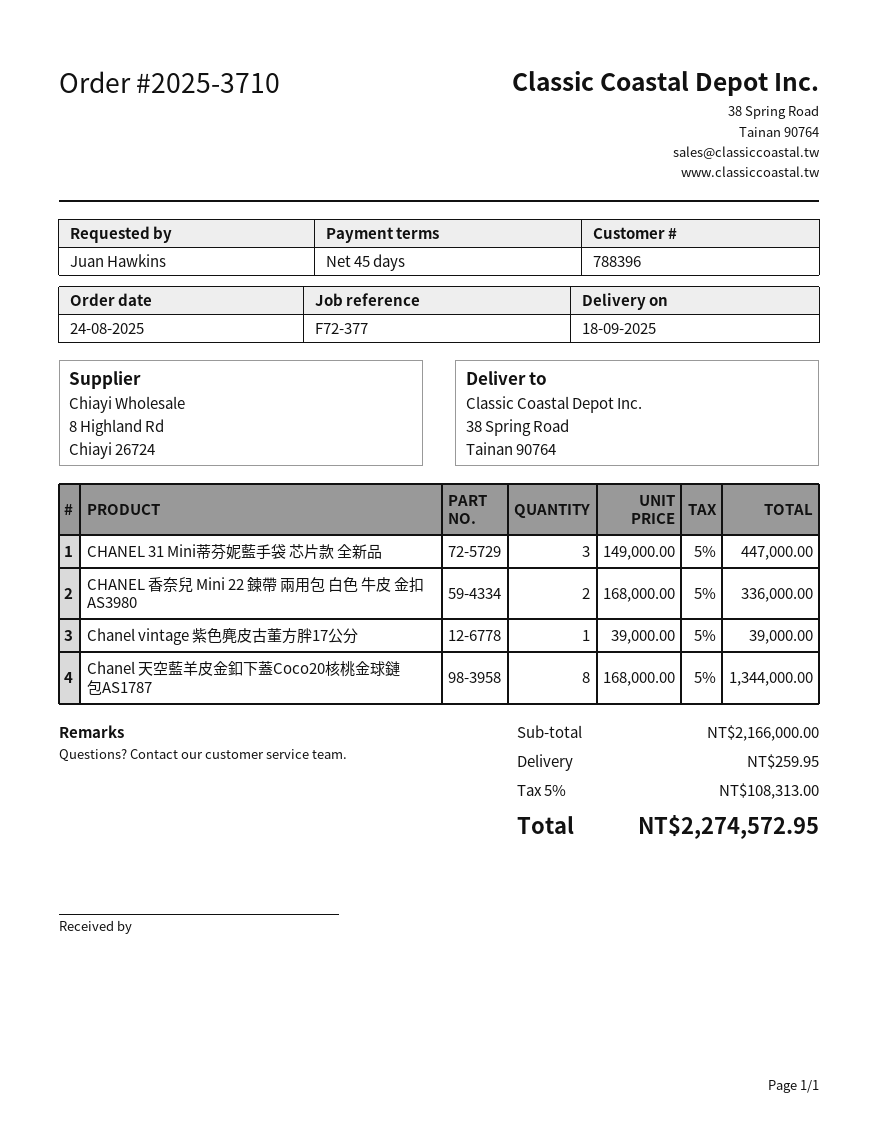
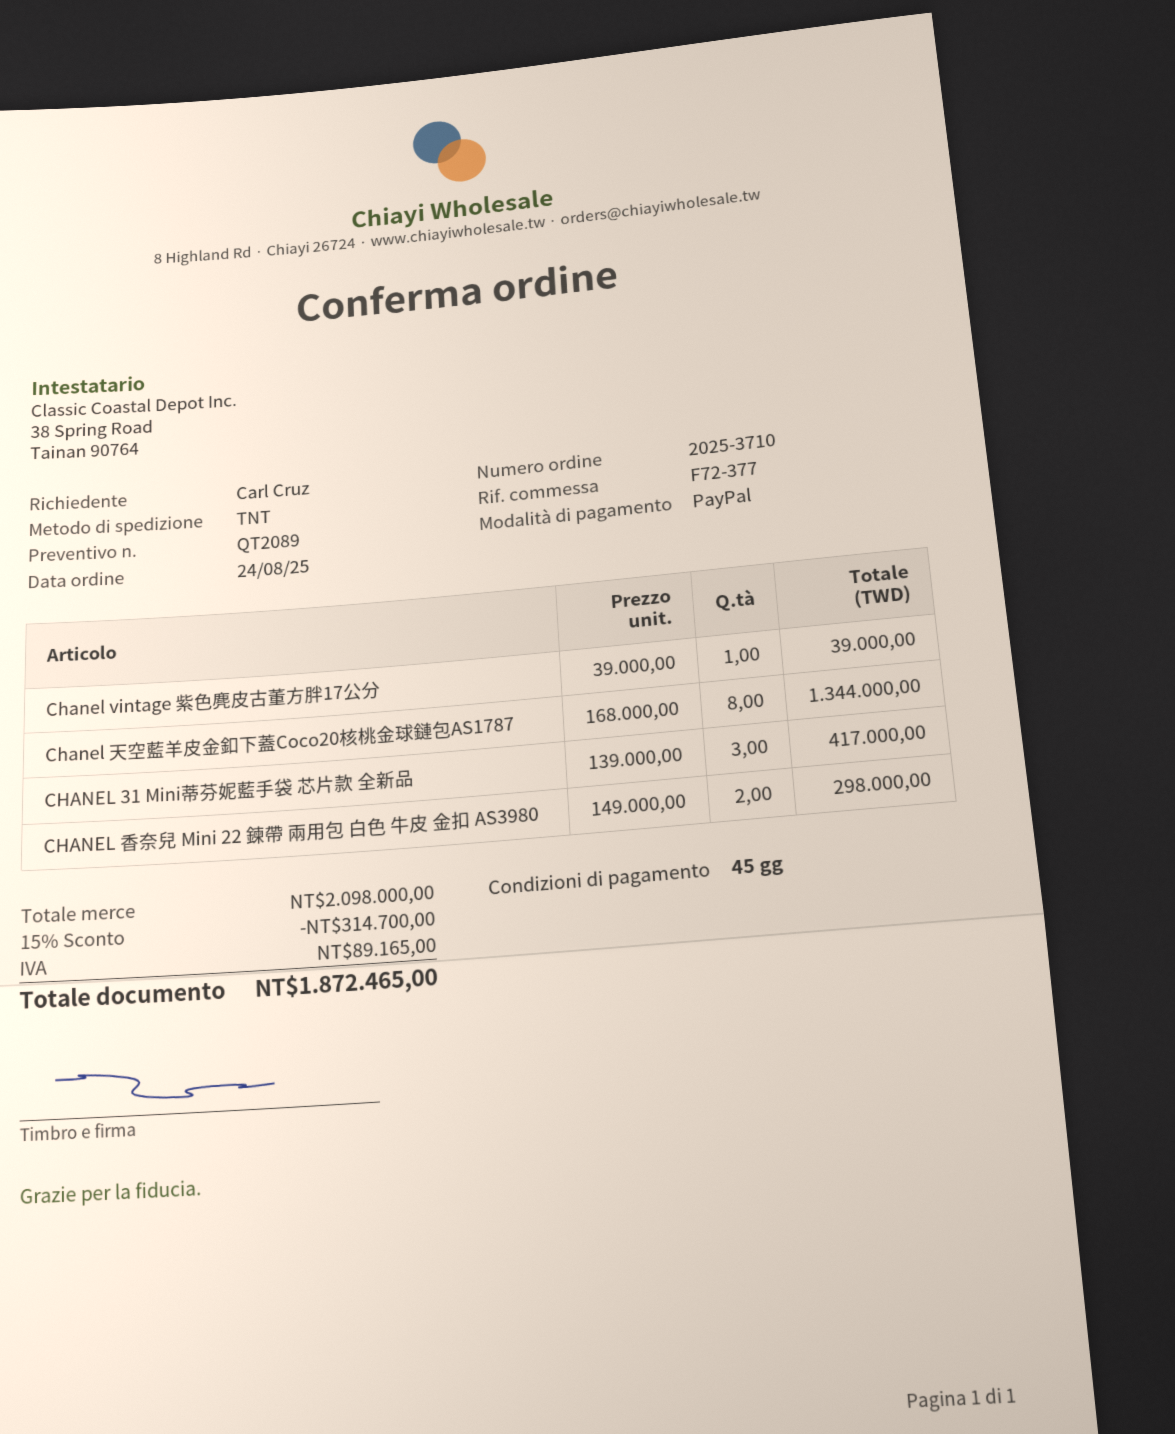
ordered by: Juan Hawkins -> Carl Cruz
CHANEL 31 Mini蒂芬妮藍手袋 芯片款 全新品: 3 x 149000.00 = 447000.00 -> 3 x 139000.00 = 417000.00
CHANEL 香奈兒 Mini 22 鍊帶 兩用包 白色 牛皮 金扣 AS3980: 2 x 168000.00 = 336000.00 -> 2 x 149000.00 = 298000.00
subtotal: 2166000.00 -> 2098000.00
discount: none -> 15% = 314700.00
shipping: 259.95 -> none
tax: 108313.00 -> 89165.00
total: 2274572.95 -> 1872465.00

